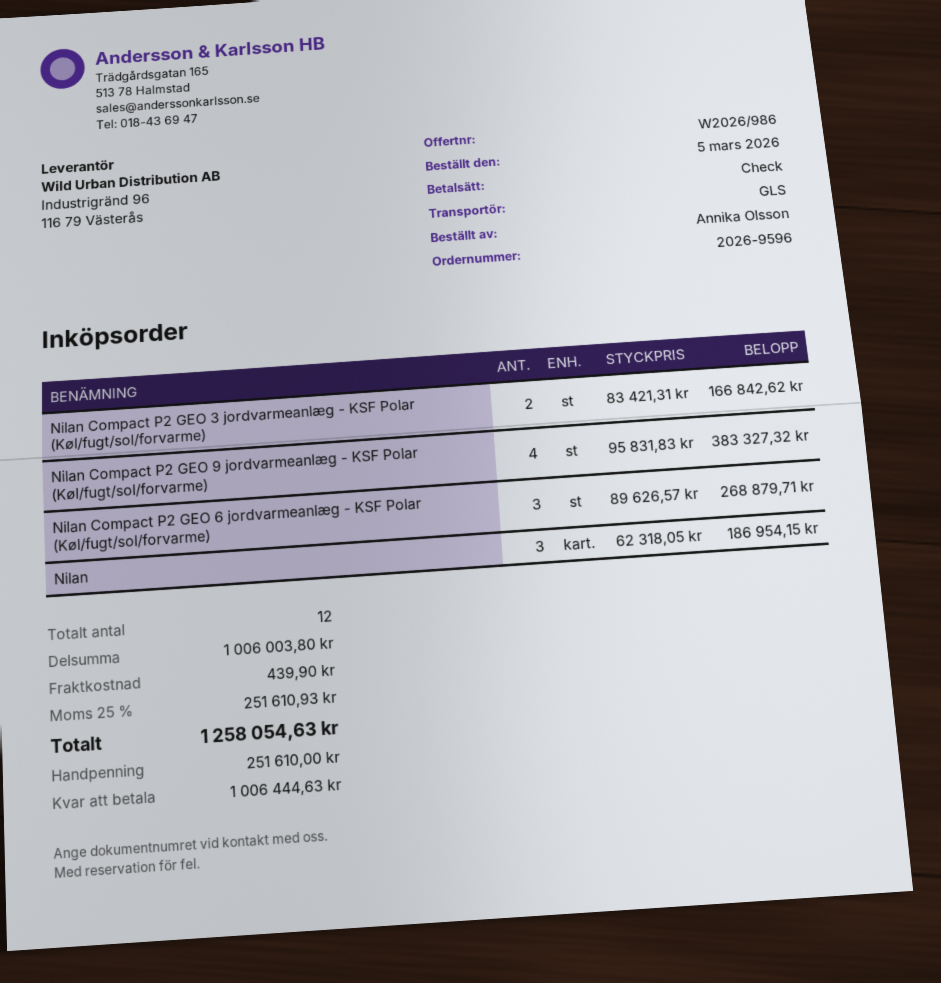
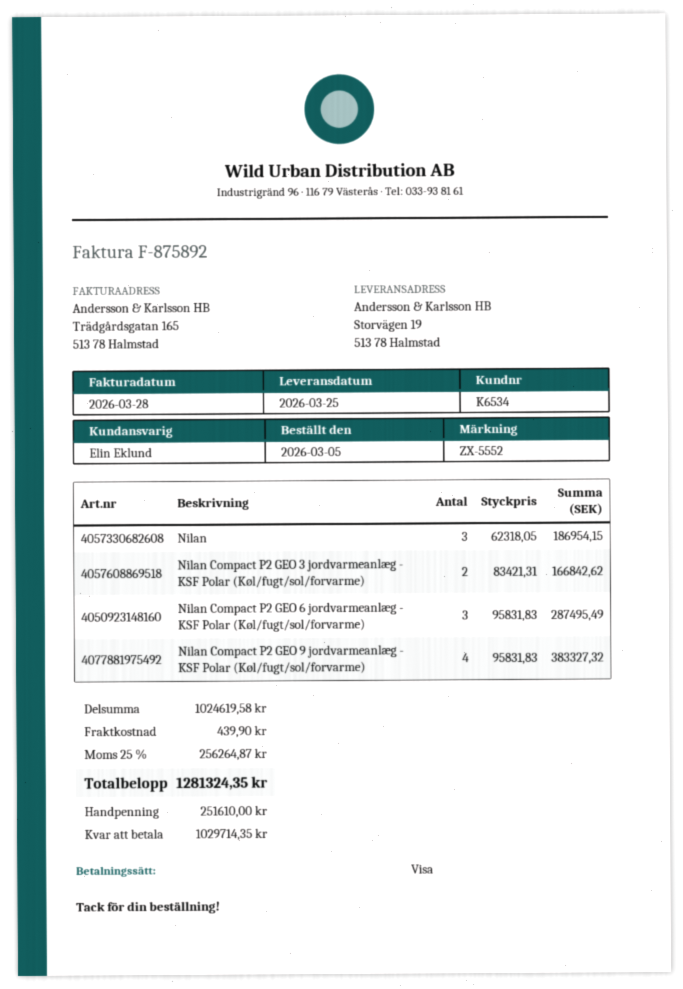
payment method: cheque -> Visa
Nilan Compact P2 GEO 6 jordvarmeanlæg - KSF Polar (Køl/fugt/sol/forvarme): 3 x 89626.57 = 268879.71 -> 3 x 95831.83 = 287495.49
subtotal: 1006003.80 -> 1024619.58
tax: 25% = 251610.93 -> 25% = 256264.87
total: 1258054.63 -> 1281324.35
balance: 1006444.63 -> 1029714.35

